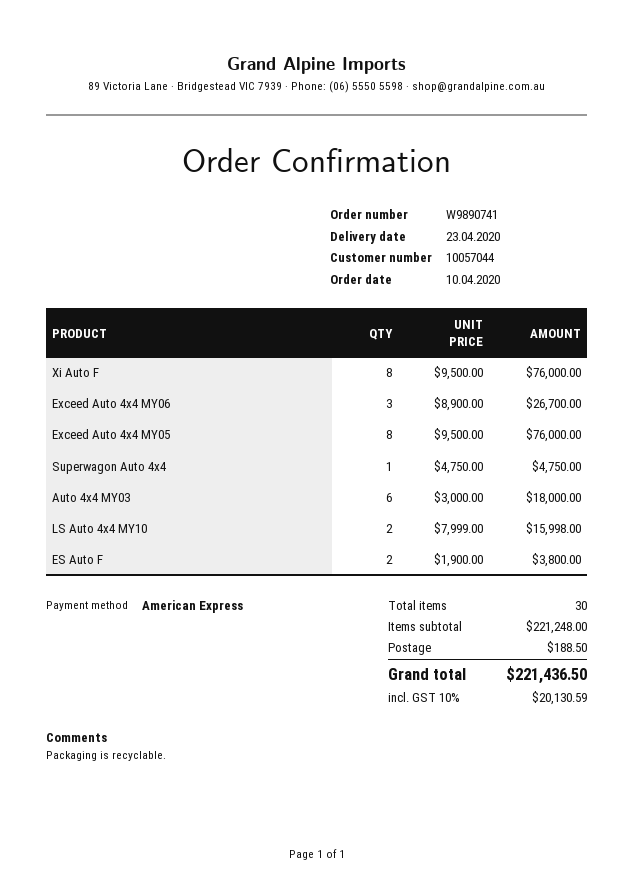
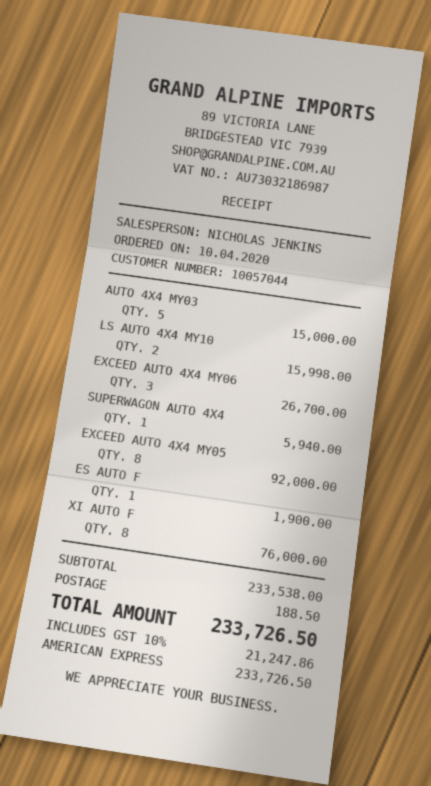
Exceed Auto 4x4 MY05: 8 for 76000.00 -> 8 for 92000.00
Superwagon Auto 4x4: 1 for 4750.00 -> 1 for 5940.00
Auto 4x4 MY03: 6 for 18000.00 -> 5 for 15000.00
ES Auto F: 2 for 3800.00 -> 1 for 1900.00
subtotal: 221248.00 -> 233538.00
tax: 10% = 20130.59 -> 10% = 21247.86
total: 221436.50 -> 233726.50

